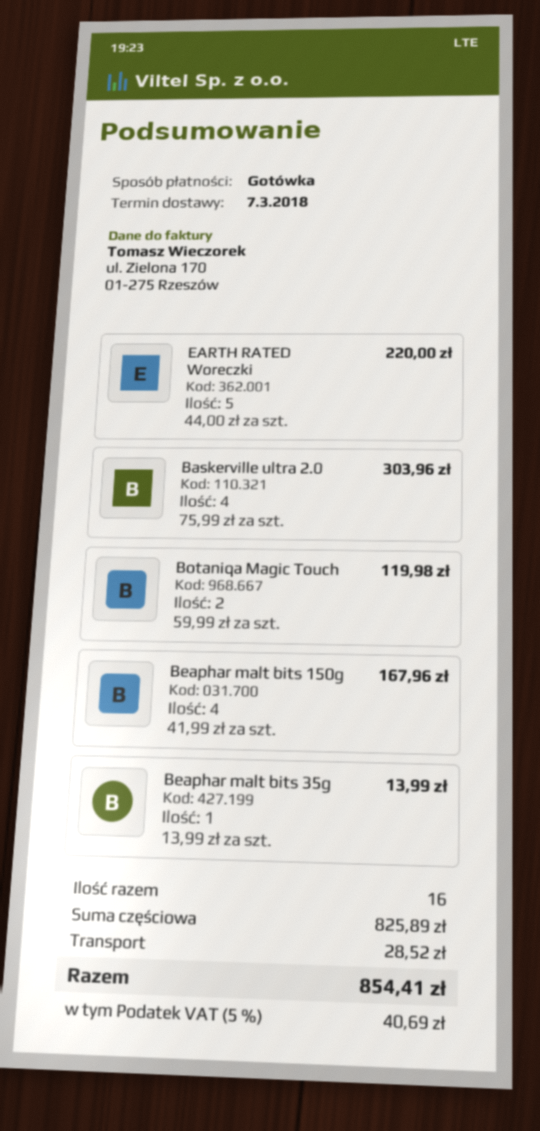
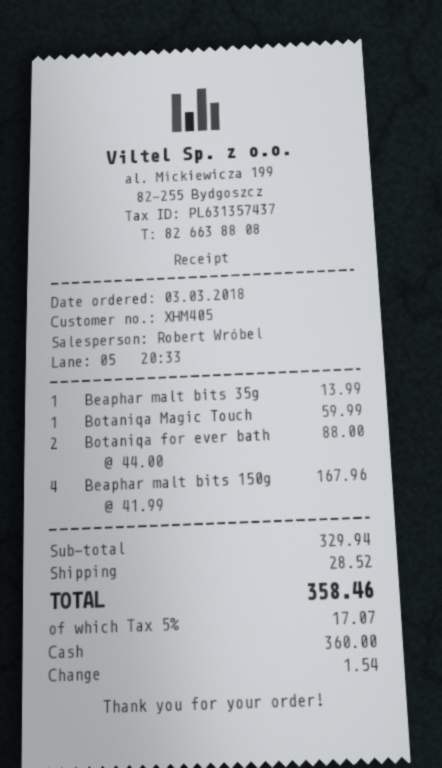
EARTH RATED Woreczki: 5 x 44.00 = 220.00 -> none
Baskerville ultra 2.0: 4 x 75.99 = 303.96 -> none
Botaniqa Magic Touch: 2 x 59.99 = 119.98 -> 1 x 59.99 = 59.99
Botaniqa for ever bath: none -> 2 x 44.00 = 88.00
subtotal: 825.89 -> 329.94
tax: 5% = 40.69 -> 5% = 17.07
total: 854.41 -> 358.46

